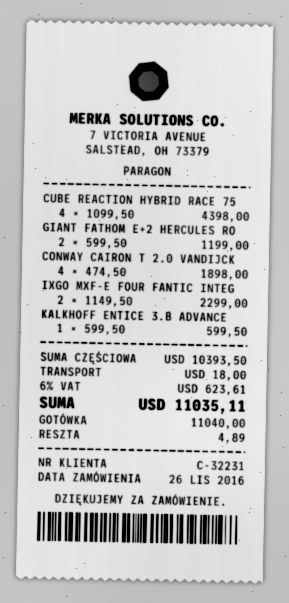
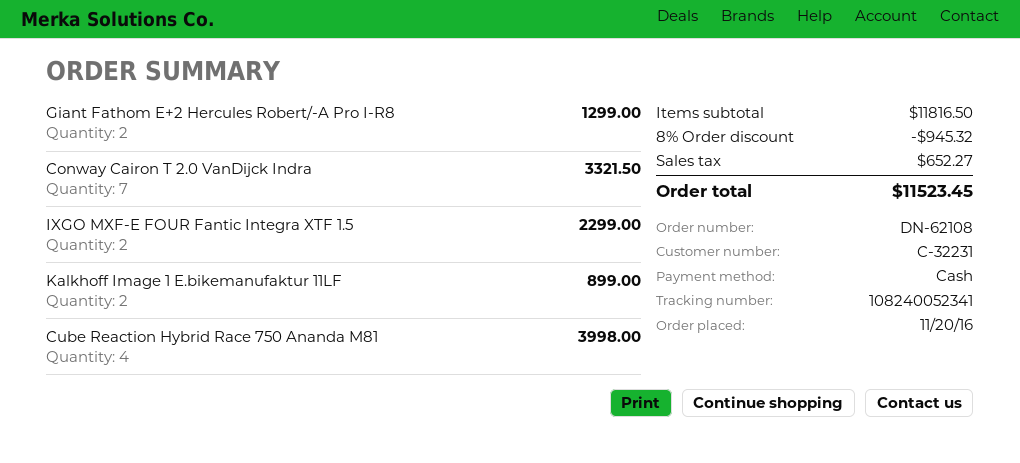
order date: 2016-11-26 -> 2016-11-20
CUBE REACTION HYBRID RACE 75: 4 for 4398.00 -> 4 for 3998.00
GIANT FATHOM E+2 HERCULES RO: 2 for 1199.00 -> 2 for 1299.00
CONWAY CAIRON T 2.0 VANDIJCK: 4 for 1898.00 -> 7 for 3321.50
KALKHOFF ENTICE 3.B ADVANCE: 1 for 599.50 -> none
Kalkhoff Image 1 E.bikemanufaktur 11LF: none -> 2 for 899.00
subtotal: 10393.50 -> 11816.50
discount: none -> 8% = 945.32
shipping: 18.00 -> none
tax: 623.61 -> 652.27
total: 11035.11 -> 11523.45

